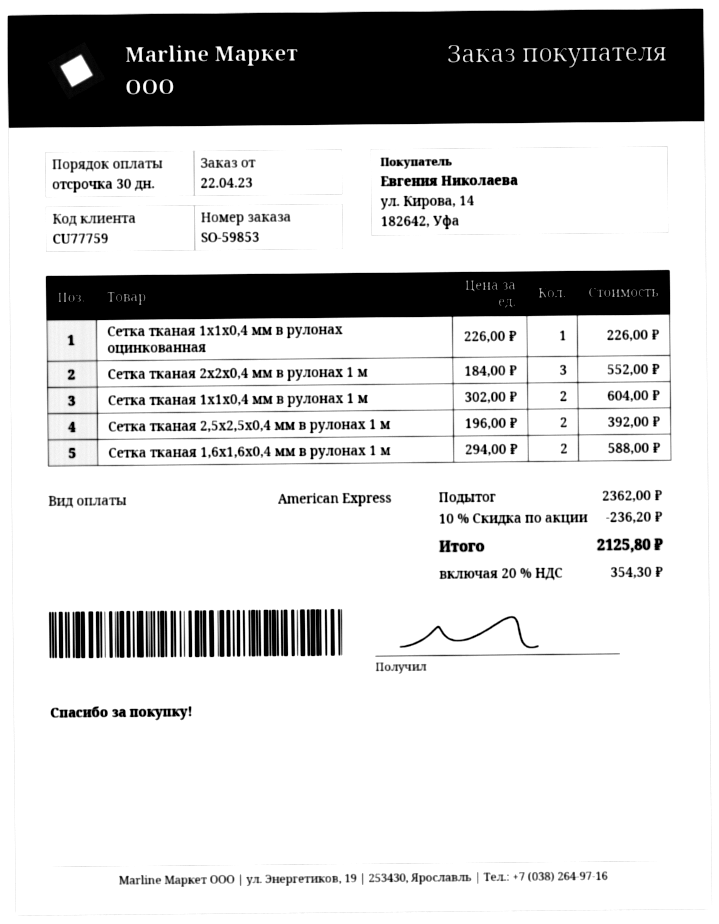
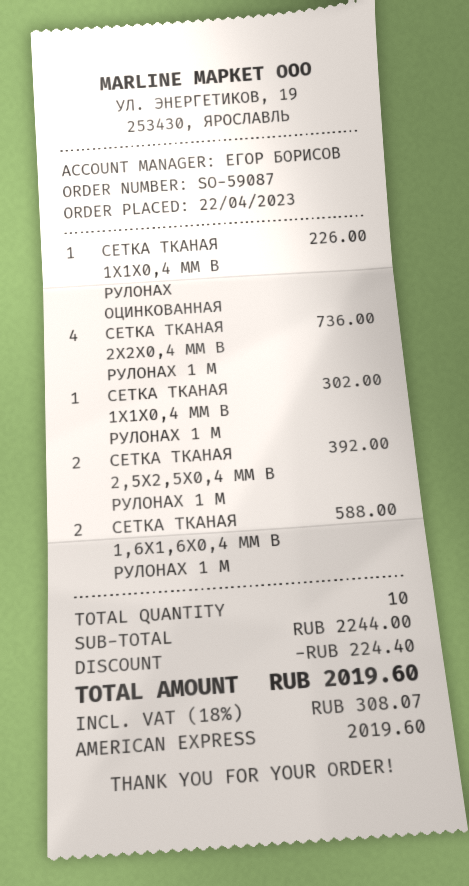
order number: SO-59853 -> SO-59087
Сетка тканая 2х2х0,4 мм в рулонах 1 м: 3 for 552.00 -> 4 for 736.00
Сетка тканая 1х1х0,4 мм в рулонах 1 м: 2 for 604.00 -> 1 for 302.00
subtotal: 2362.00 -> 2244.00
discount: 236.20 -> 224.40
tax: 20% = 354.30 -> 18% = 308.07
total: 2125.80 -> 2019.60

